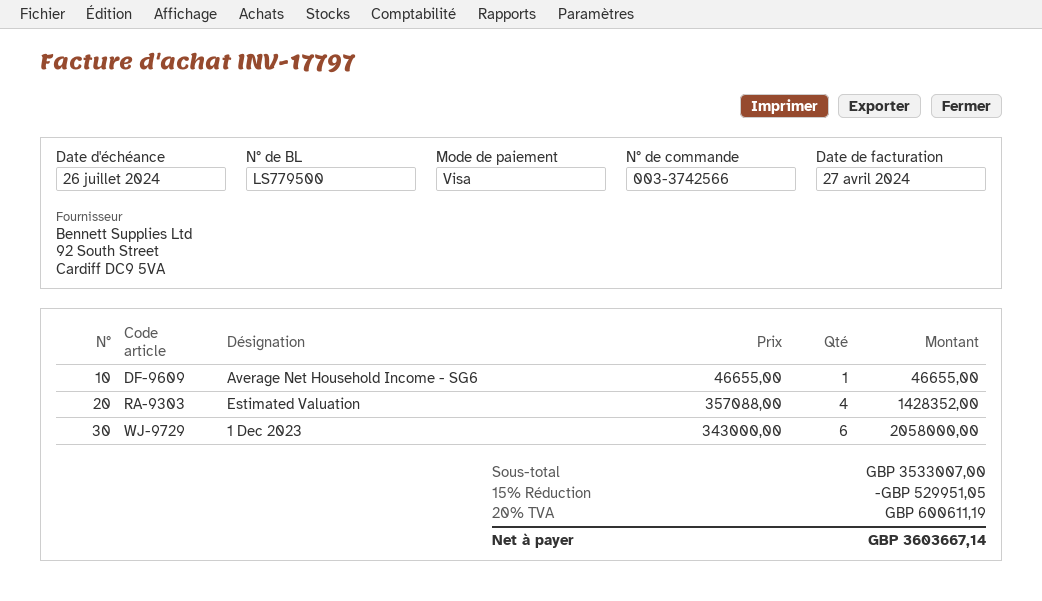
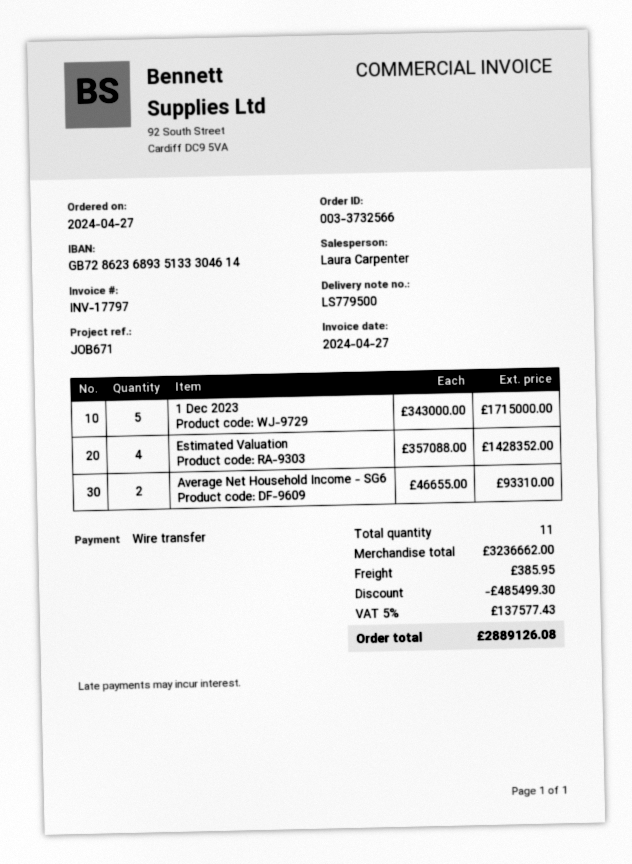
order number: 003-3742566 -> 003-3732566
payment method: Visa -> bank transfer
Average Net Household Income - SG6: 1 x 46655.00 = 46655.00 -> 2 x 46655.00 = 93310.00
1 Dec 2023: 6 x 343000.00 = 2058000.00 -> 5 x 343000.00 = 1715000.00
subtotal: 3533007.00 -> 3236662.00
discount: 529951.05 -> 485499.30
shipping: none -> 385.95
tax: 20% = 600611.19 -> 5% = 137577.43
total: 3603667.14 -> 2889126.08

